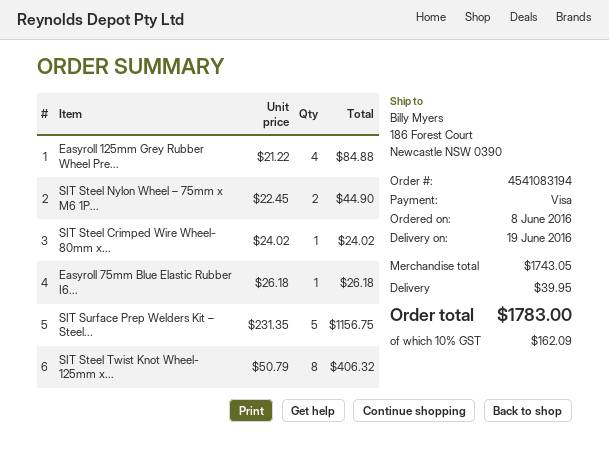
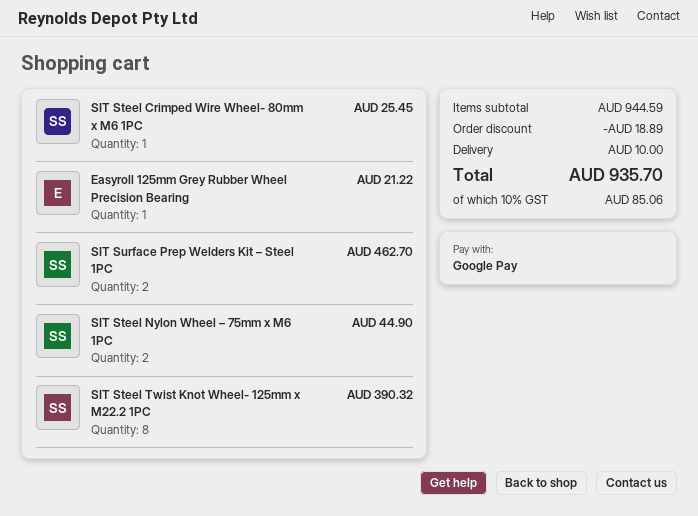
payment method: Visa -> Google Pay
Easyroll 125mm Grey Rubber Wheel Pre...: 4 for 84.88 -> 1 for 21.22
SIT Steel Crimped Wire Wheel- 80mm x...: 1 for 24.02 -> 1 for 25.45
Easyroll 75mm Blue Elastic Rubber I6...: 1 for 26.18 -> none
SIT Surface Prep Welders Kit – Steel...: 5 for 1156.75 -> 2 for 462.70
SIT Steel Twist Knot Wheel- 125mm x...: 8 for 406.32 -> 8 for 390.32
subtotal: 1743.05 -> 944.59
discount: none -> 18.89
shipping: 39.95 -> 10.00
tax: 10% = 162.09 -> 10% = 85.06
total: 1783.00 -> 935.70

